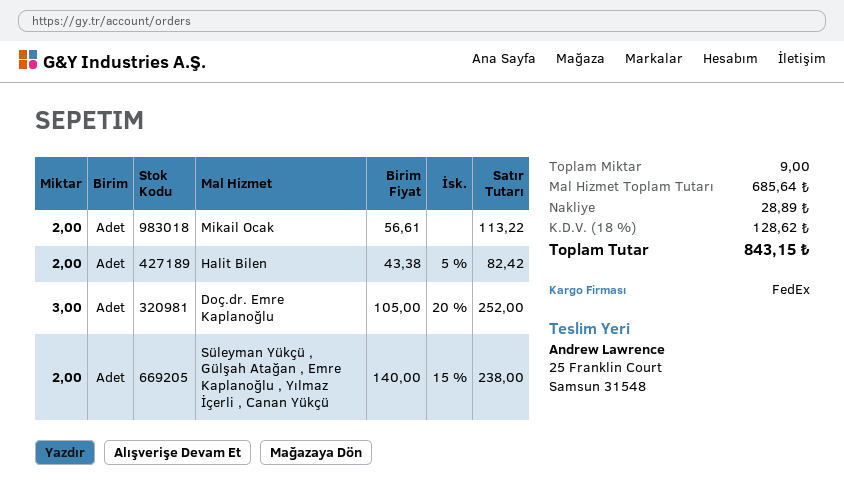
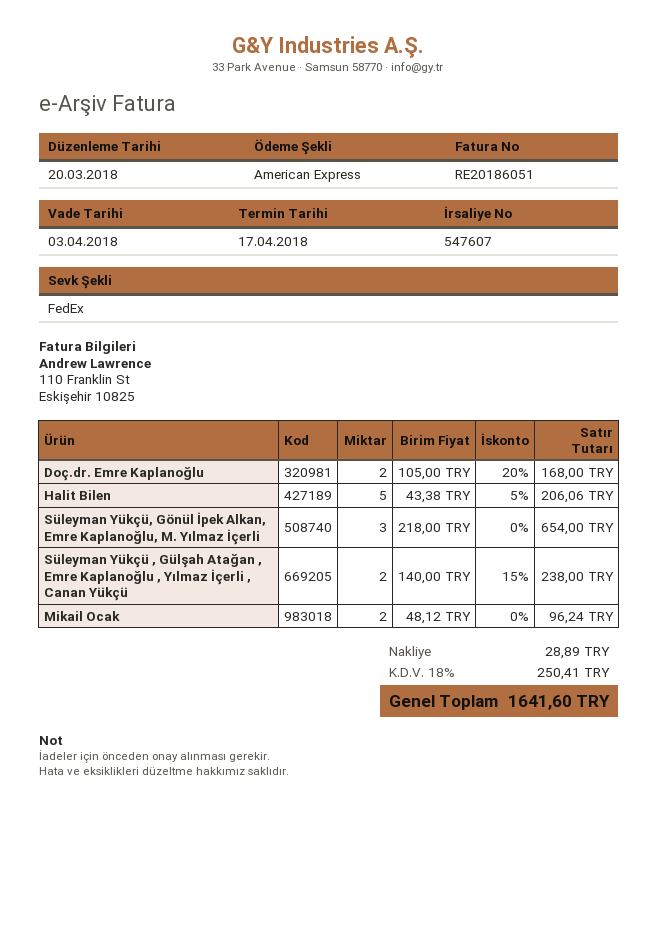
Mikail Ocak: 2 x 56.61 = 113.22 -> 2 x 48.12 = 96.24
Halit Bilen: 2 x 43.38 - 5% = 82.42 -> 5 x 43.38 - 5% = 206.06
Doç.dr. Emre Kaplanoğlu: 3 x 105.00 - 20% = 252.00 -> 2 x 105.00 - 20% = 168.00
Süleyman Yükçü, Gönül İpek Alkan, Emre Kaplanoğlu, M. Yılmaz İçerli: none -> 3 x 218.00 = 654.00
tax: 18% = 128.62 -> 18% = 250.41
total: 843.15 -> 1641.60

